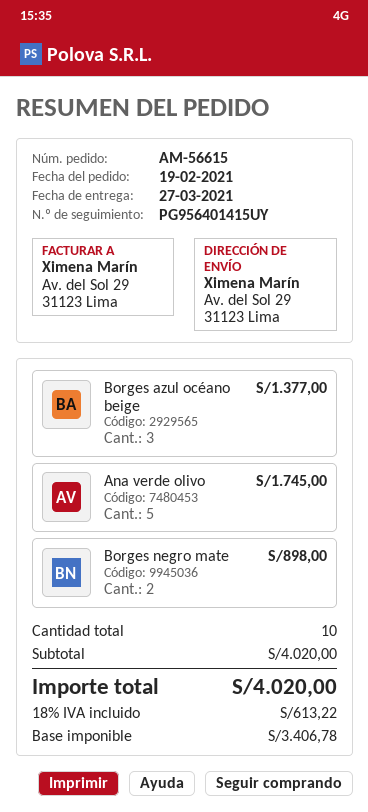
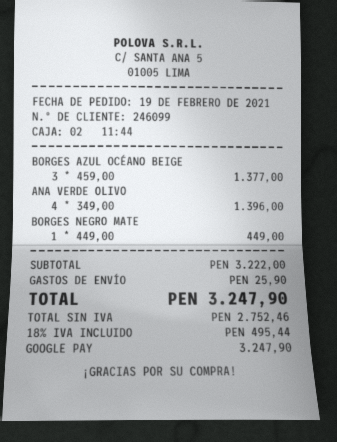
Ana verde olivo: 5 for 1745.00 -> 4 for 1396.00
Borges negro mate: 2 for 898.00 -> 1 for 449.00
subtotal: 4020.00 -> 3222.00
shipping: none -> 25.90
net: 3406.78 -> 2752.46
tax: 18% = 613.22 -> 18% = 495.44
total: 4020.00 -> 3247.90

